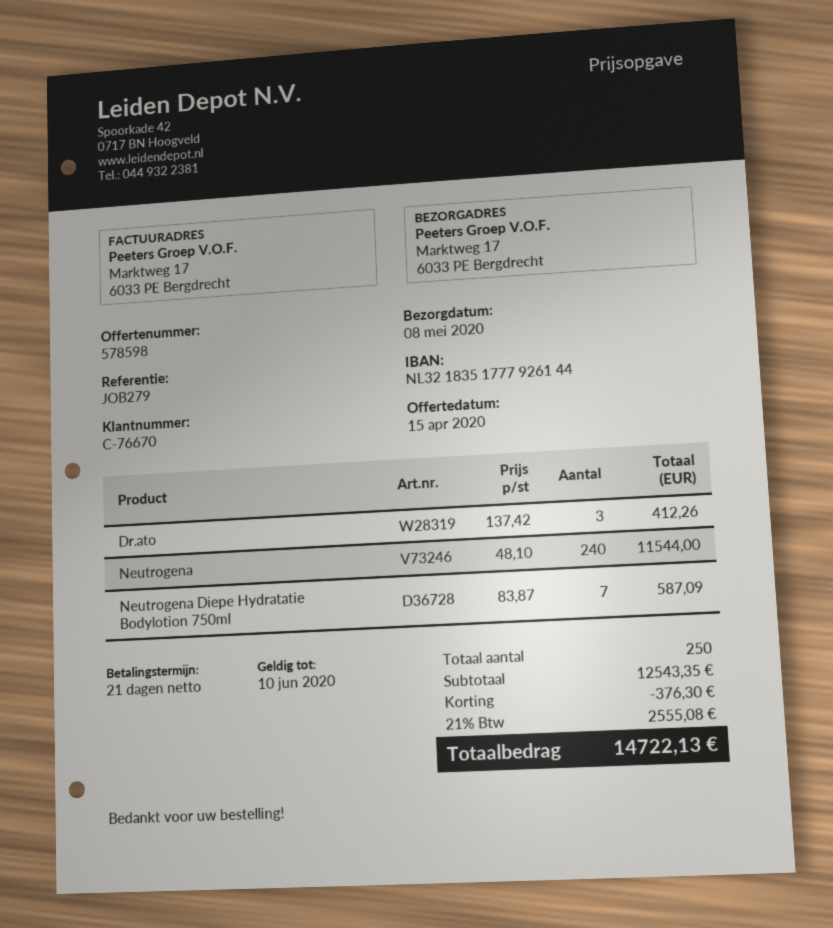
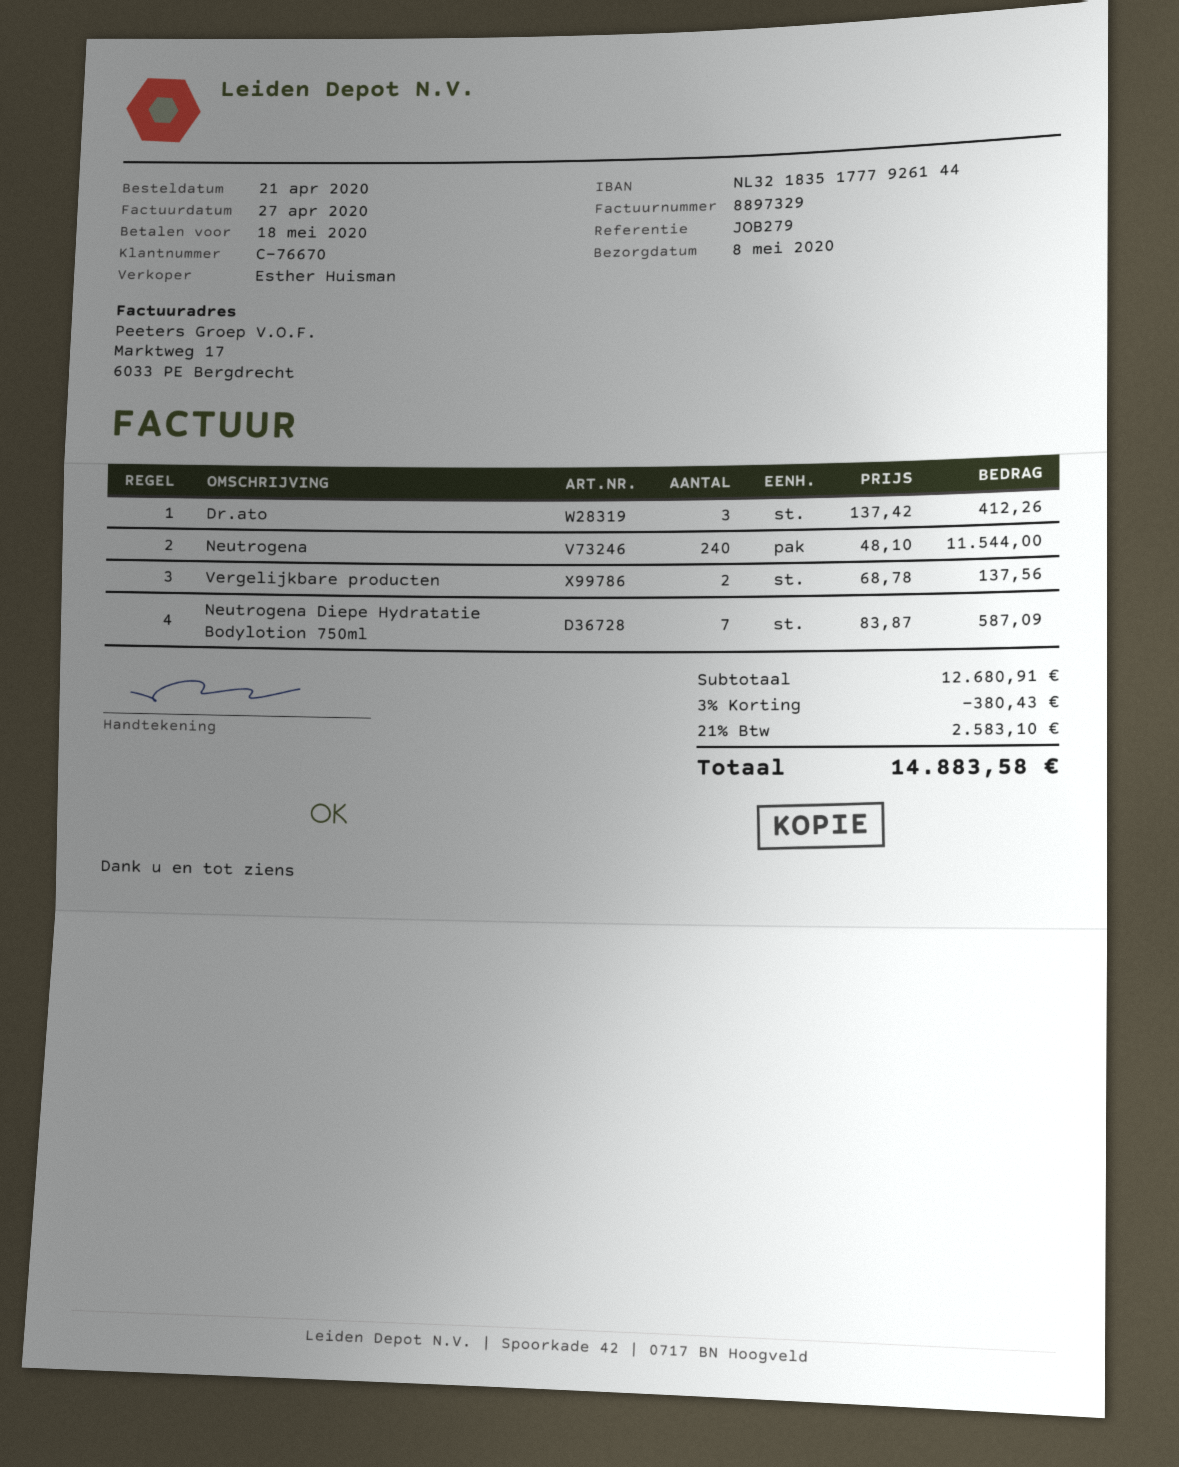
Vergelijkbare producten: none -> 2 x 68.78 = 137.56
subtotal: 12543.35 -> 12680.91
discount: 376.30 -> 380.43
tax: 21% = 2555.08 -> 21% = 2583.10
total: 14722.13 -> 14883.58

